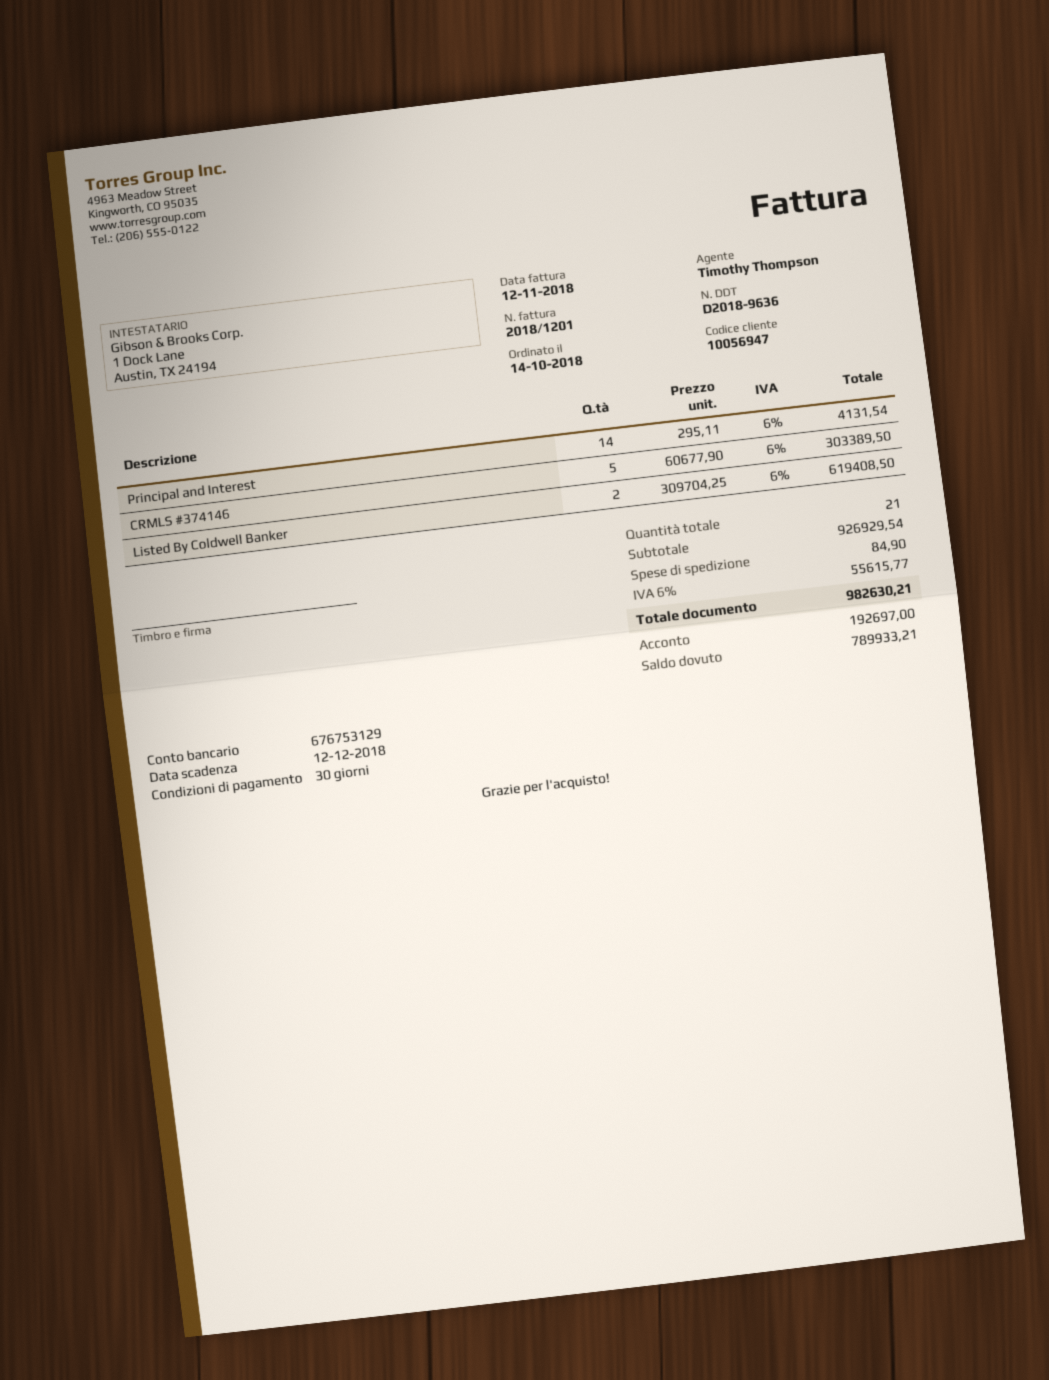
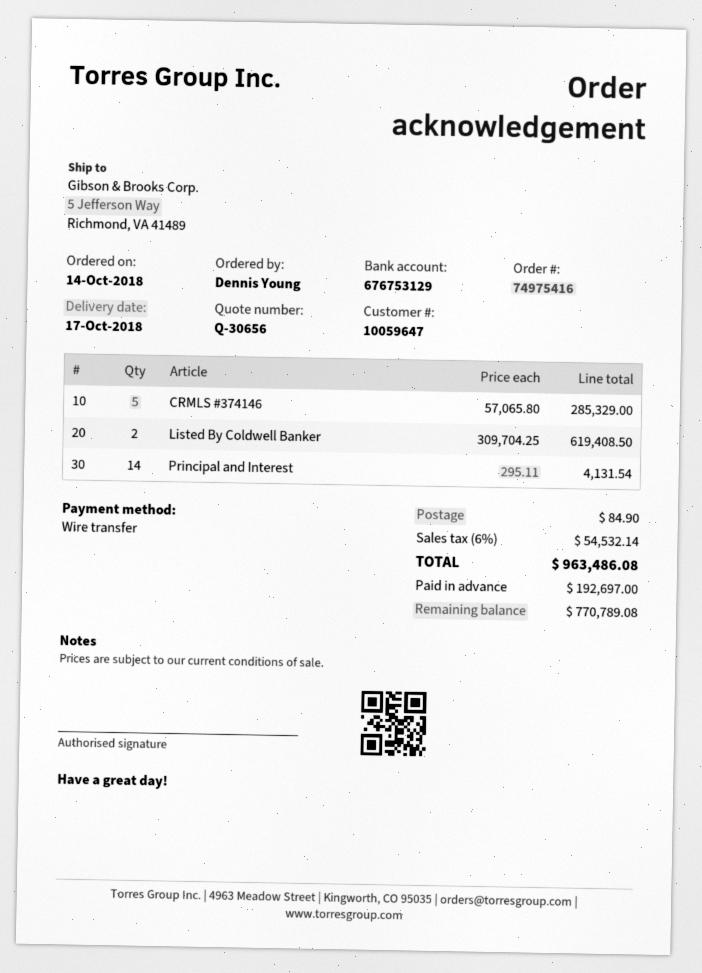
customer number: 10056947 -> 10059647
CRMLS #374146: 5 x 60677.90 = 303389.50 -> 5 x 57065.80 = 285329.00
tax: 6% = 55615.77 -> 6% = 54532.14
total: 982630.21 -> 963486.08
balance: 789933.21 -> 770789.08

